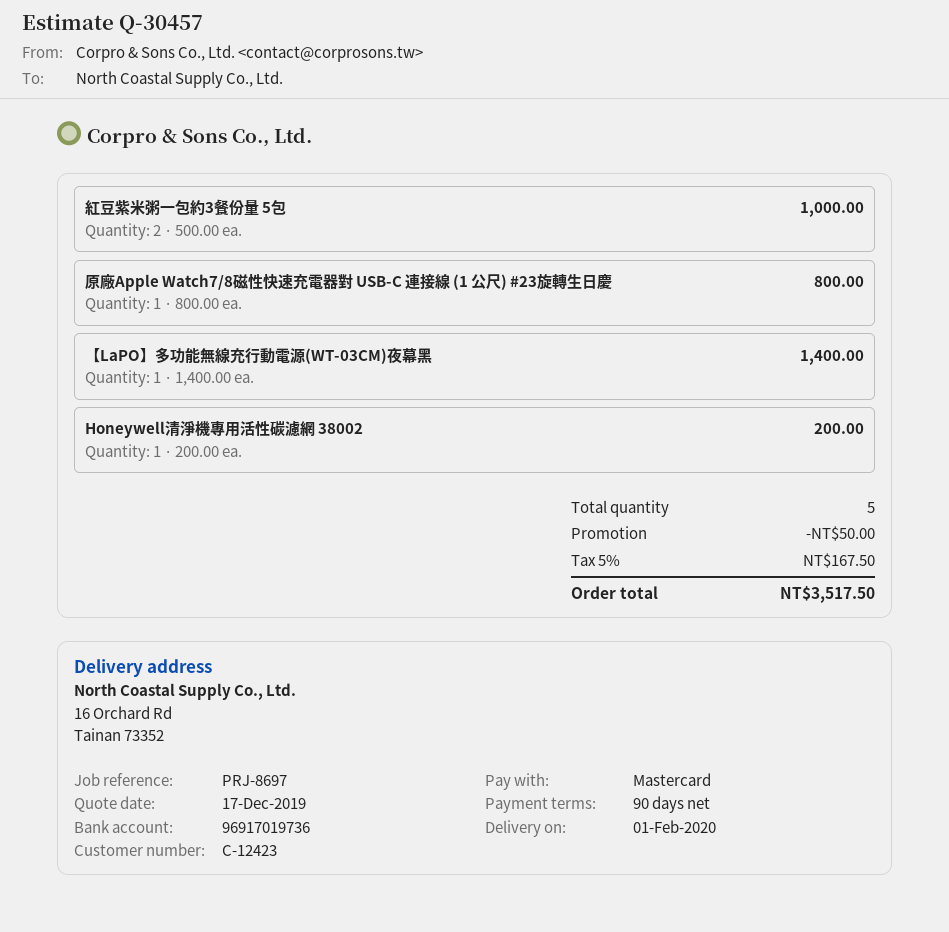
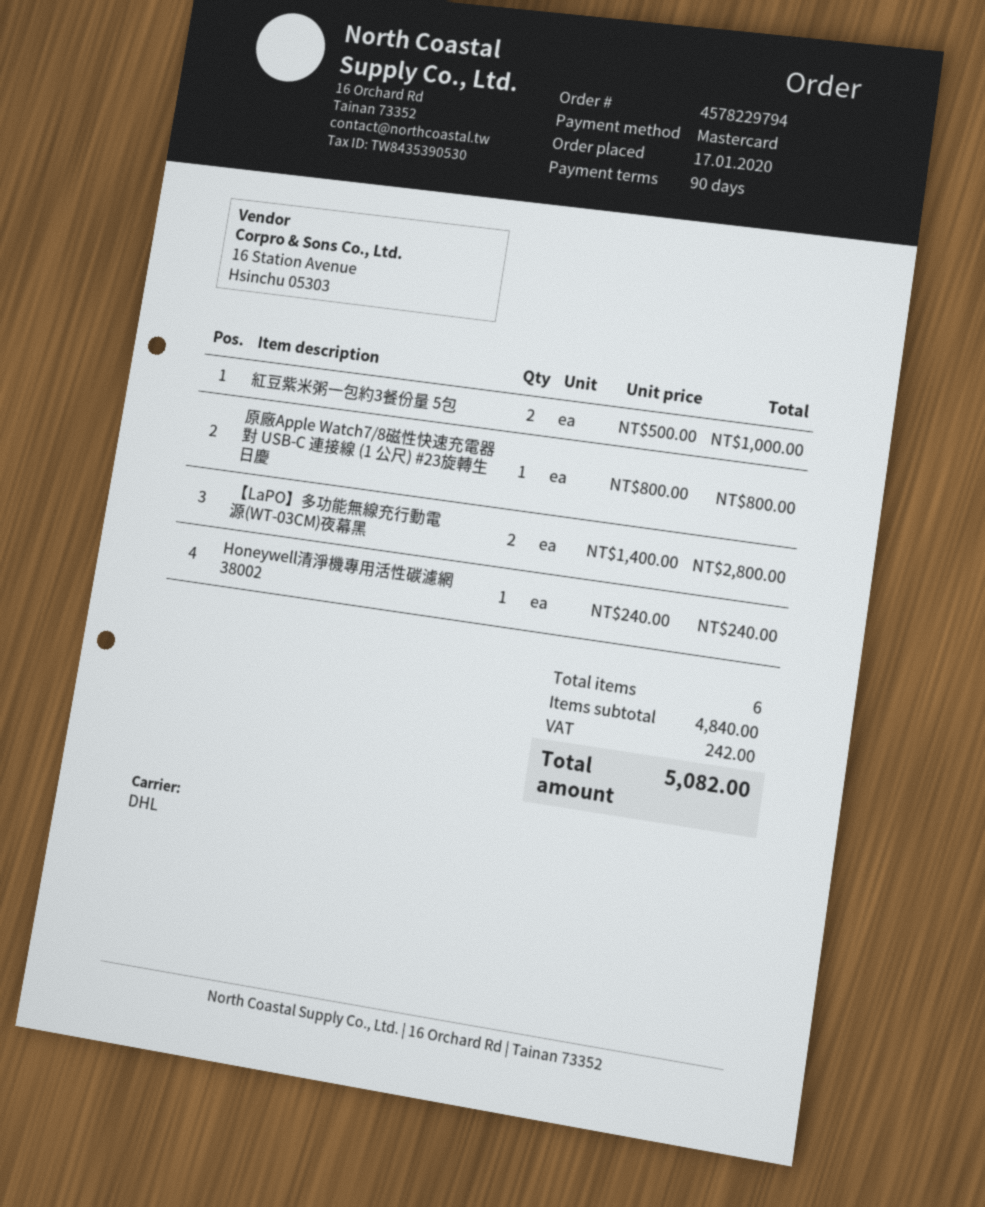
【LaPO】多功能無線充行動電源(WT-03CM)夜幕黑: 1 x 1400.00 = 1400.00 -> 2 x 1400.00 = 2800.00
Honeywell清淨機專用活性碳濾網 38002: 1 x 200.00 = 200.00 -> 1 x 240.00 = 240.00
total quantity: 5 -> 6
discount: 50.00 -> none
tax: 167.50 -> 242.00
total: 3517.50 -> 5082.00

